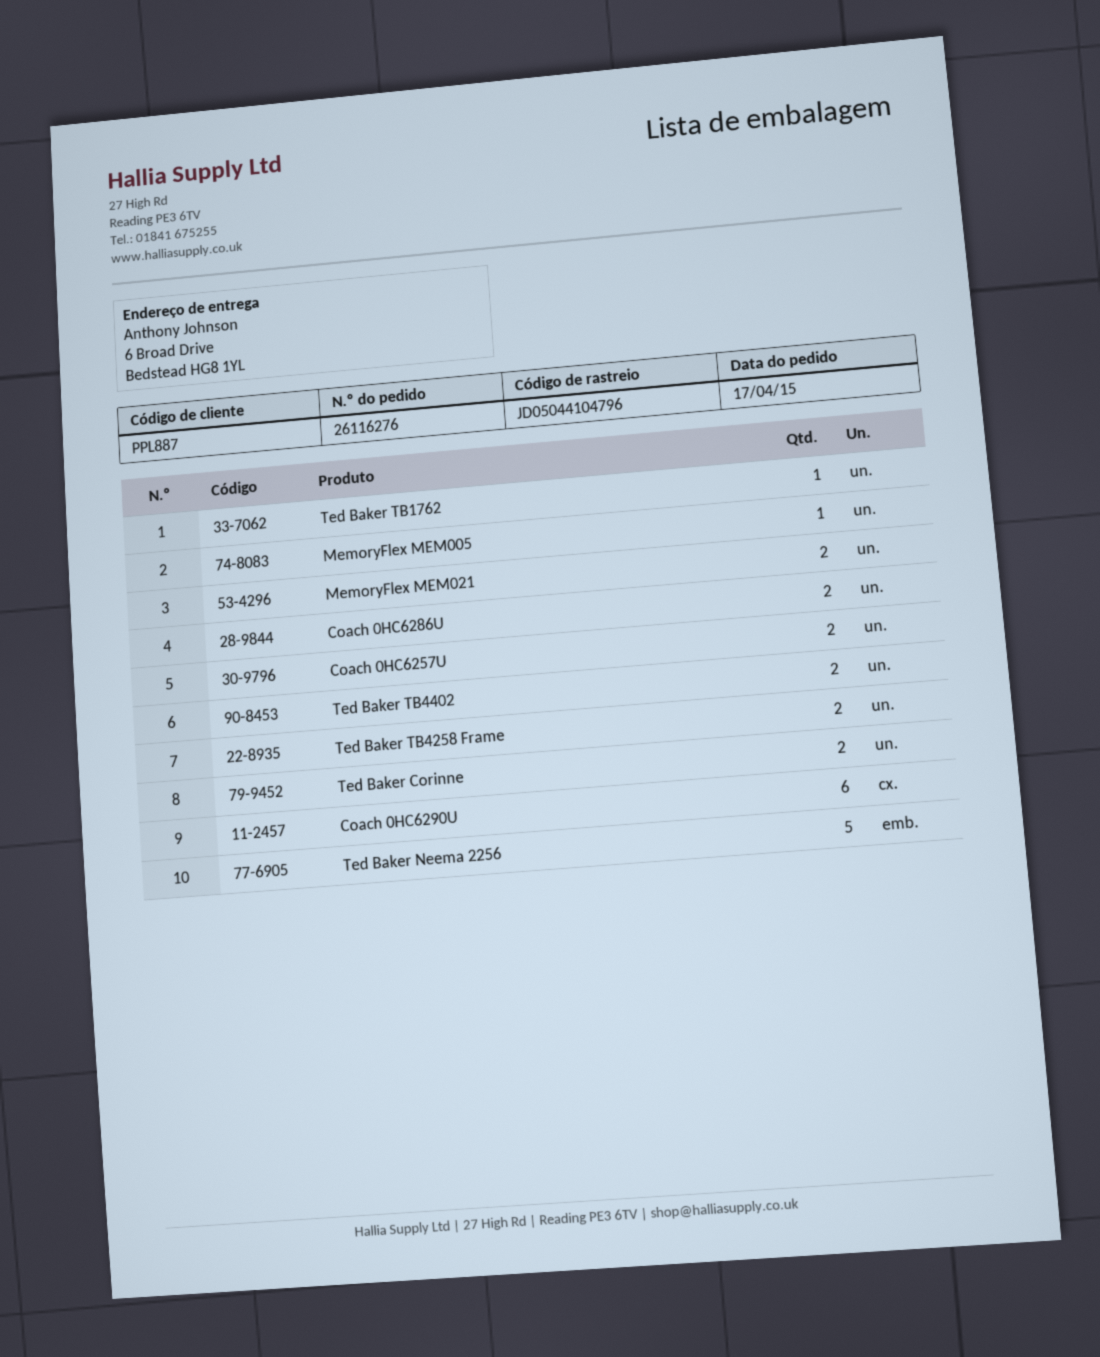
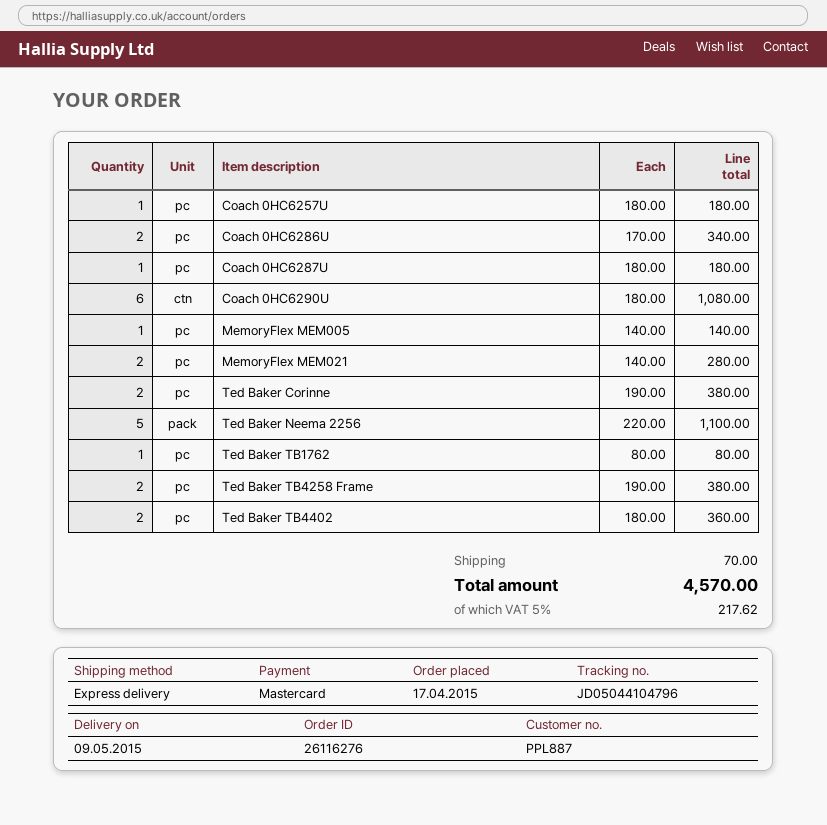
Coach 0HC6257U: 2 -> 1
Coach 0HC6287U: none -> 1

